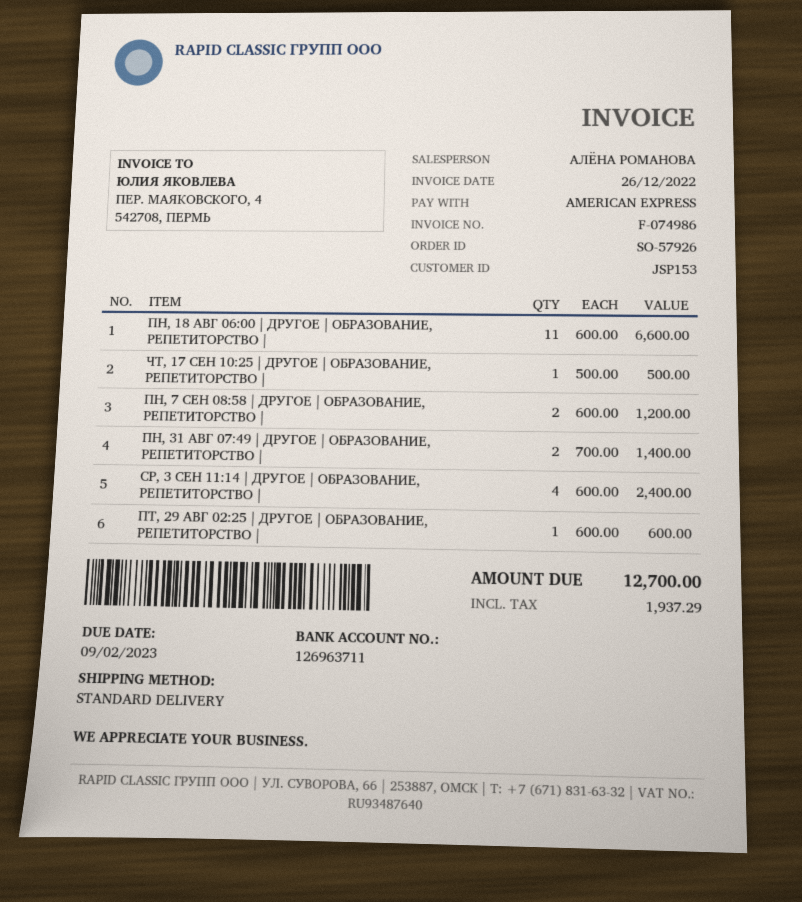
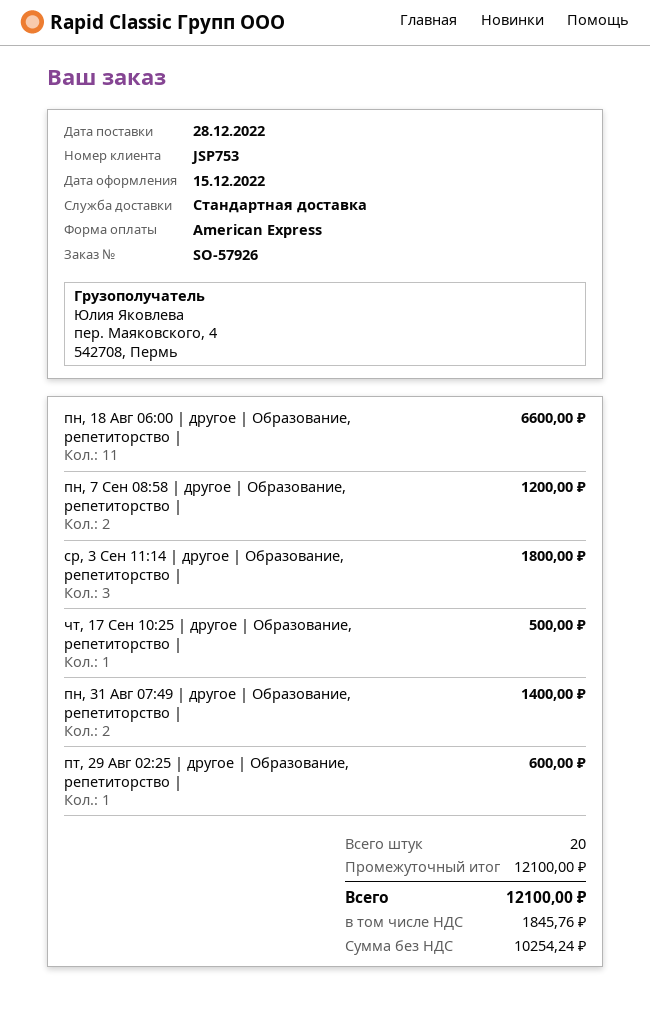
customer number: JSP153 -> JSP753
СР, 3 СЕН 11:14 | ДРУГОЕ | ОБРАЗОВАНИЕ, РЕПЕТИТОРСТВО |: 4 for 2400.00 -> 3 for 1800.00
tax: 1937.29 -> 1845.76
total: 12700.00 -> 12100.00

